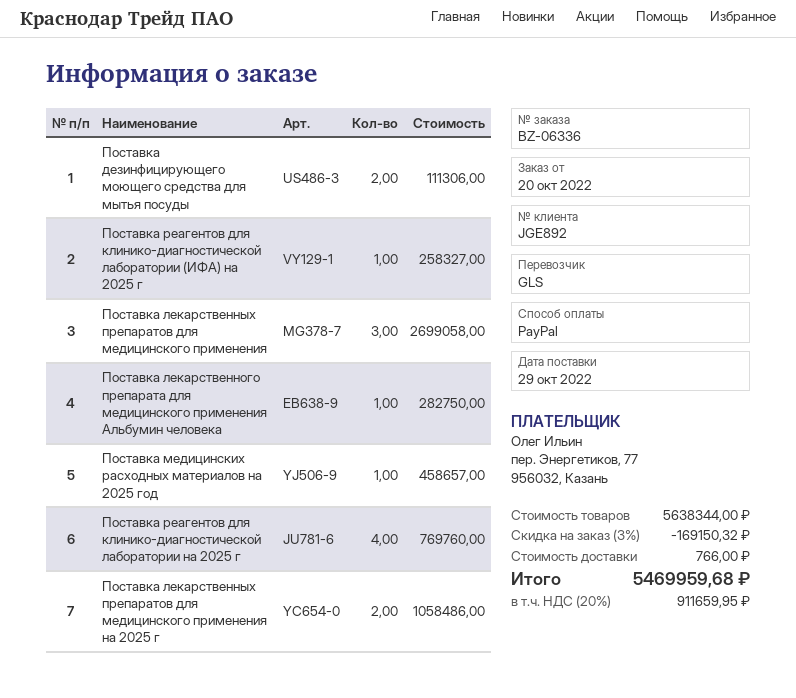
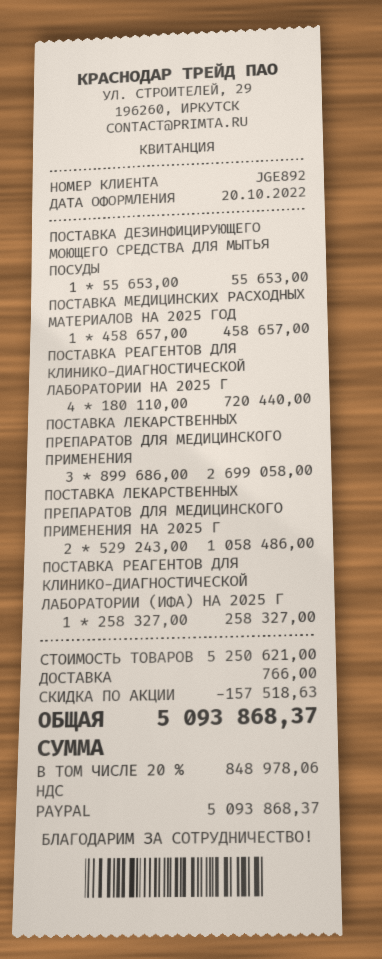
Поставка дезинфицирующего моющего средства для мытья посуды: 2 for 111306.00 -> 1 for 55653.00
Поставка лекарственного препарата для медицинского применения Альбумин человека: 1 for 282750.00 -> none
Поставка реагентов для клинико-диагностической лаборатории на 2025 г: 4 for 769760.00 -> 4 for 720440.00
subtotal: 5638344.00 -> 5250621.00
discount: 169150.32 -> 157518.63
tax: 20% = 911659.95 -> 20% = 848978.06
total: 5469959.68 -> 5093868.37

